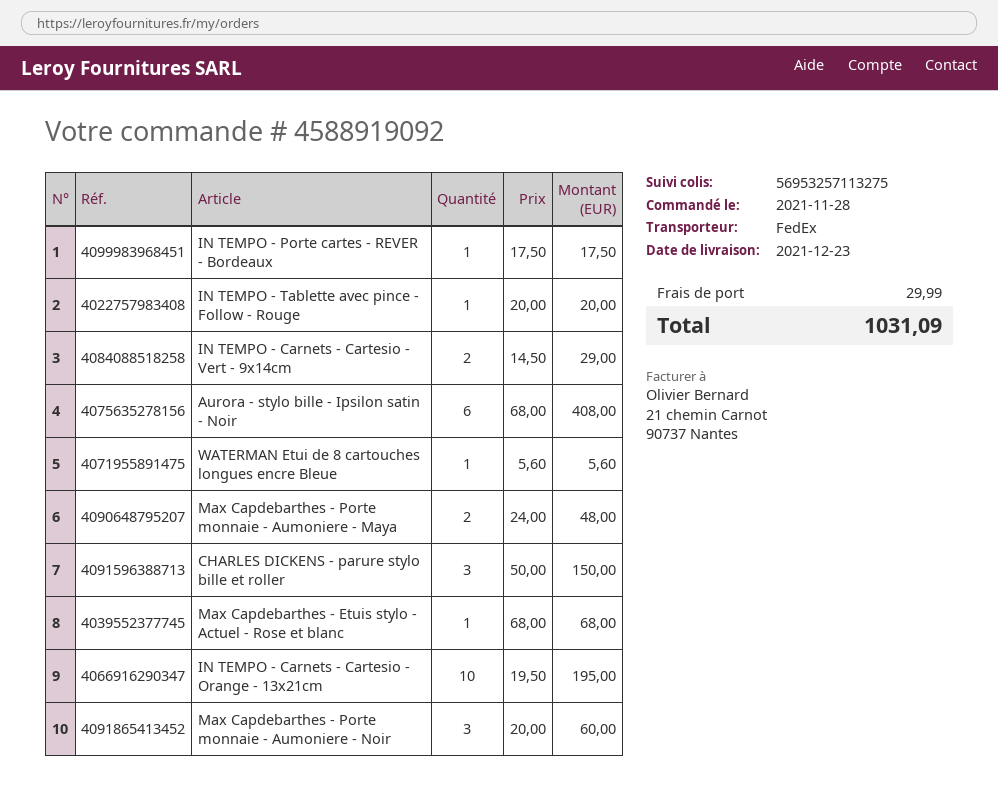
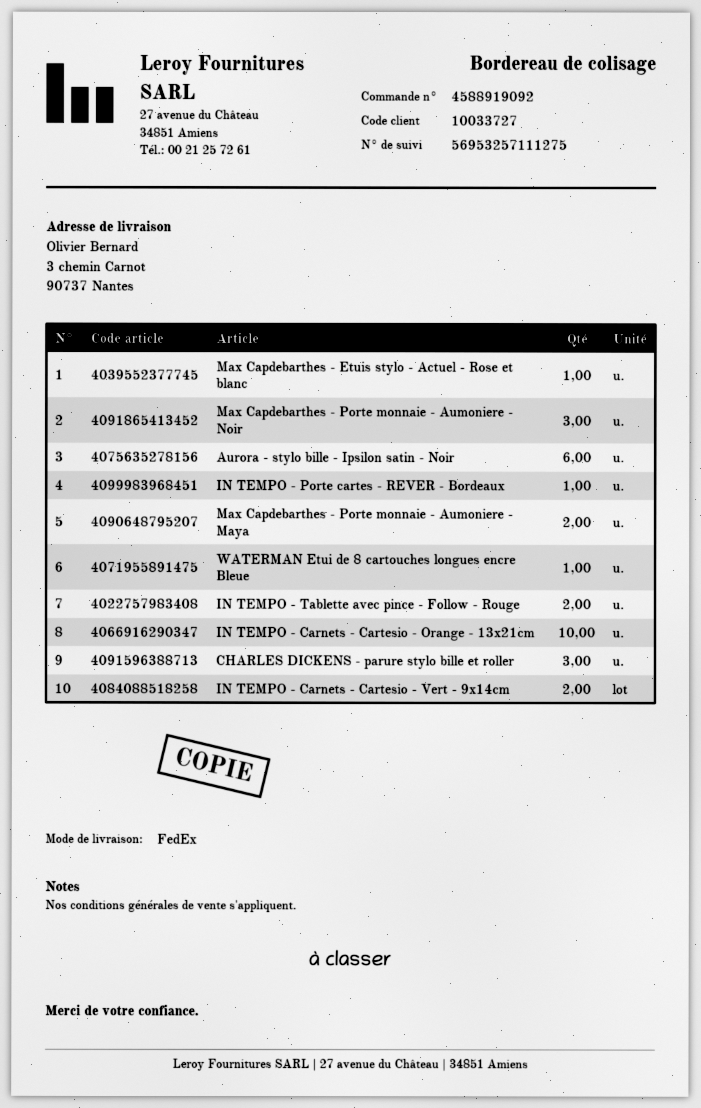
tracking number: 56953257113275 -> 56953257111275
IN TEMPO - Tablette avec pince - Follow - Rouge: 1 -> 2

